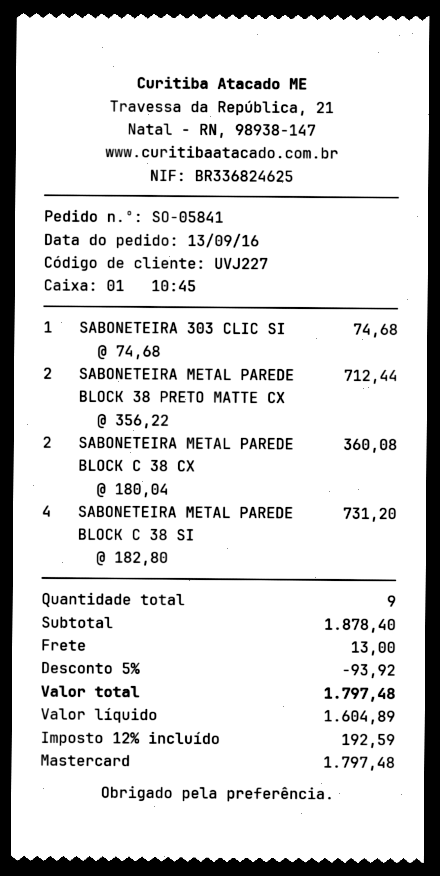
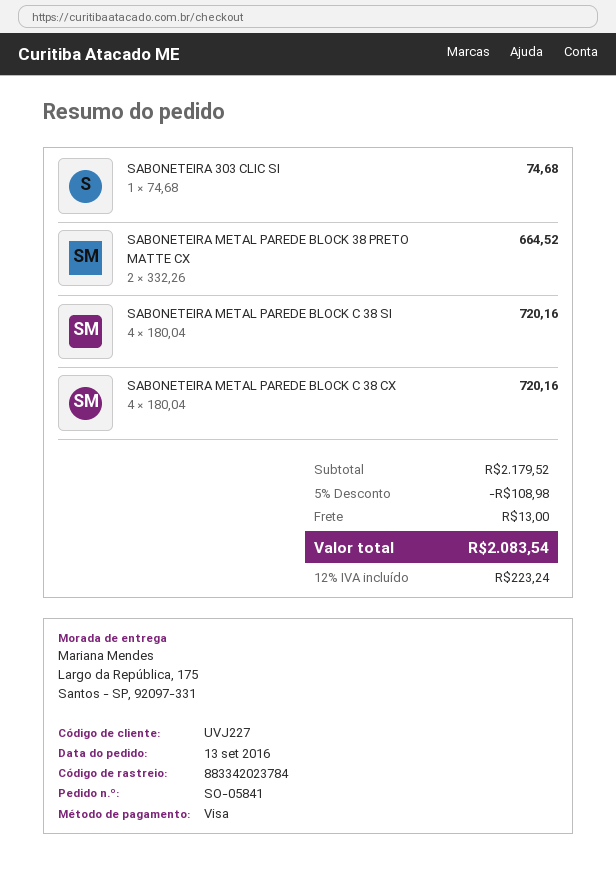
payment method: Mastercard -> Visa
SABONETEIRA METAL PAREDE BLOCK 38 PRETO MATTE CX: 2 x 356.22 = 712.44 -> 2 x 332.26 = 664.52
SABONETEIRA METAL PAREDE BLOCK C 38 CX: 2 x 180.04 = 360.08 -> 4 x 180.04 = 720.16
SABONETEIRA METAL PAREDE BLOCK C 38 SI: 4 x 182.80 = 731.20 -> 4 x 180.04 = 720.16
subtotal: 1878.40 -> 2179.52
discount: 5% = 93.92 -> 5% = 108.98
tax: 12% = 192.59 -> 12% = 223.24
total: 1797.48 -> 2083.54

